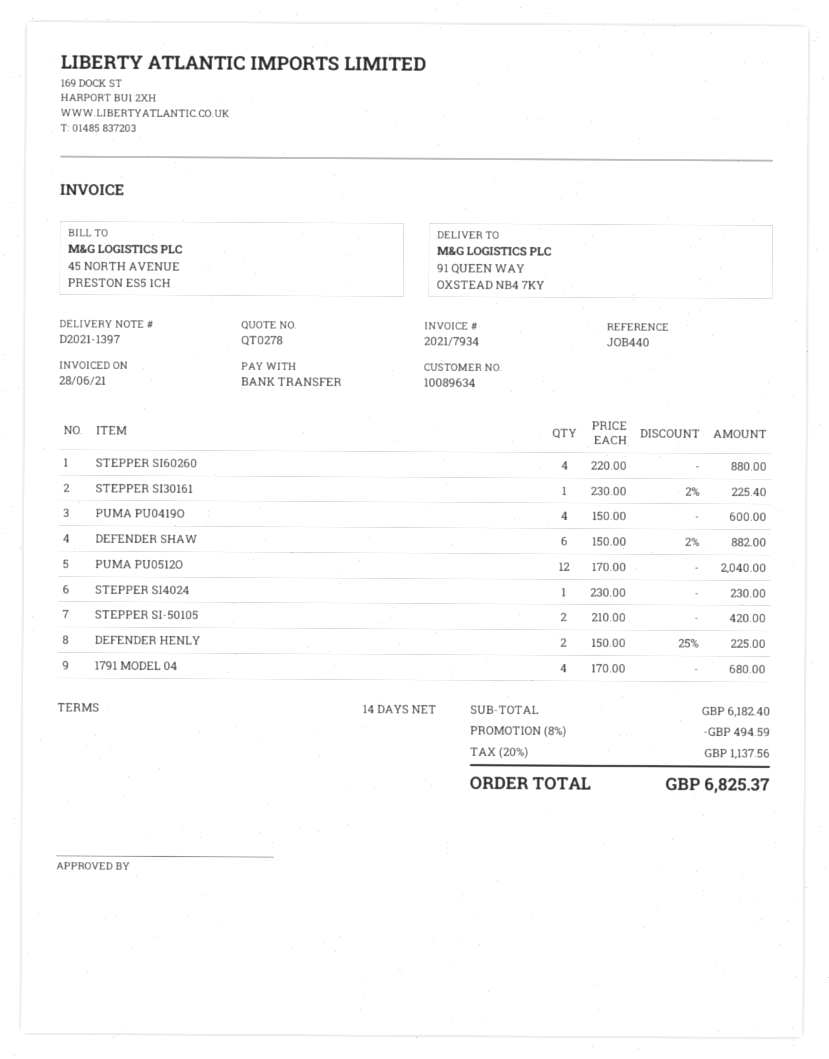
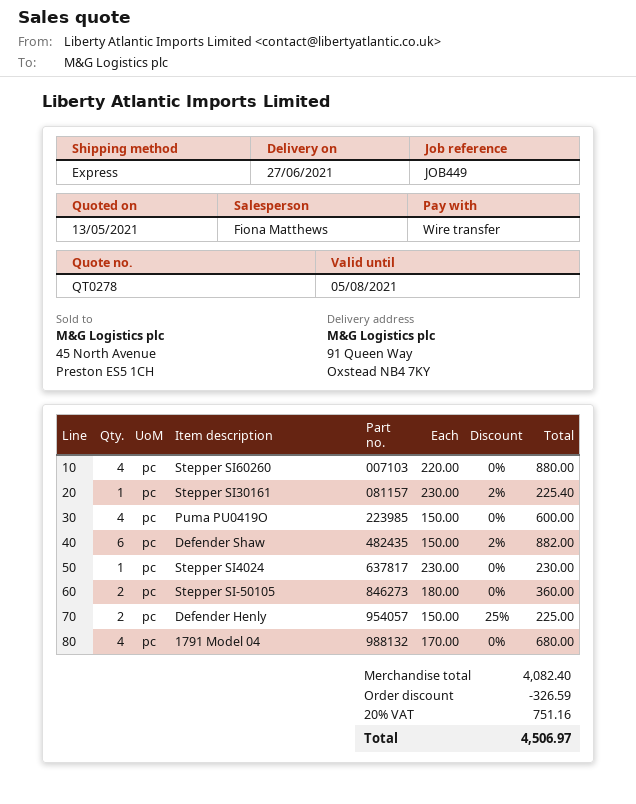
reference: JOB440 -> JOB449
PUMA PU0512O: 12 x 170.00 = 2040.00 -> none
STEPPER SI-50105: 2 x 210.00 = 420.00 -> 2 x 180.00 = 360.00
subtotal: 6182.40 -> 4082.40
discount: 494.59 -> 326.59
tax: 20% = 1137.56 -> 20% = 751.16
total: 6825.37 -> 4506.97

